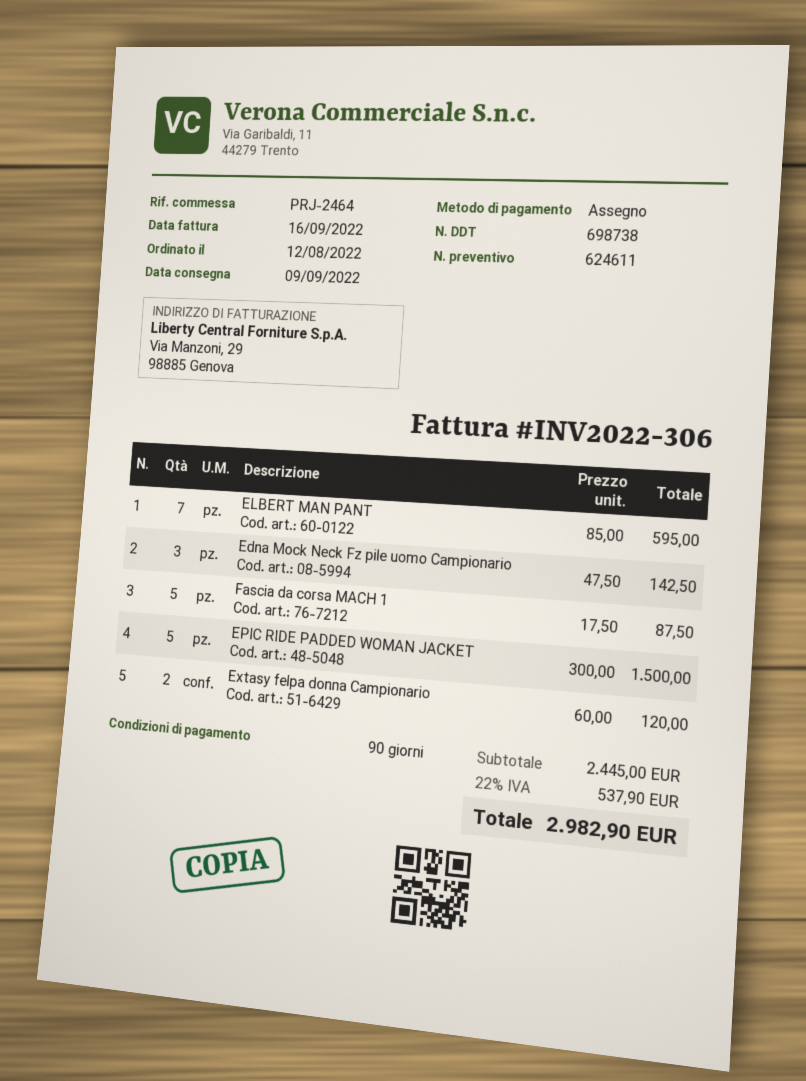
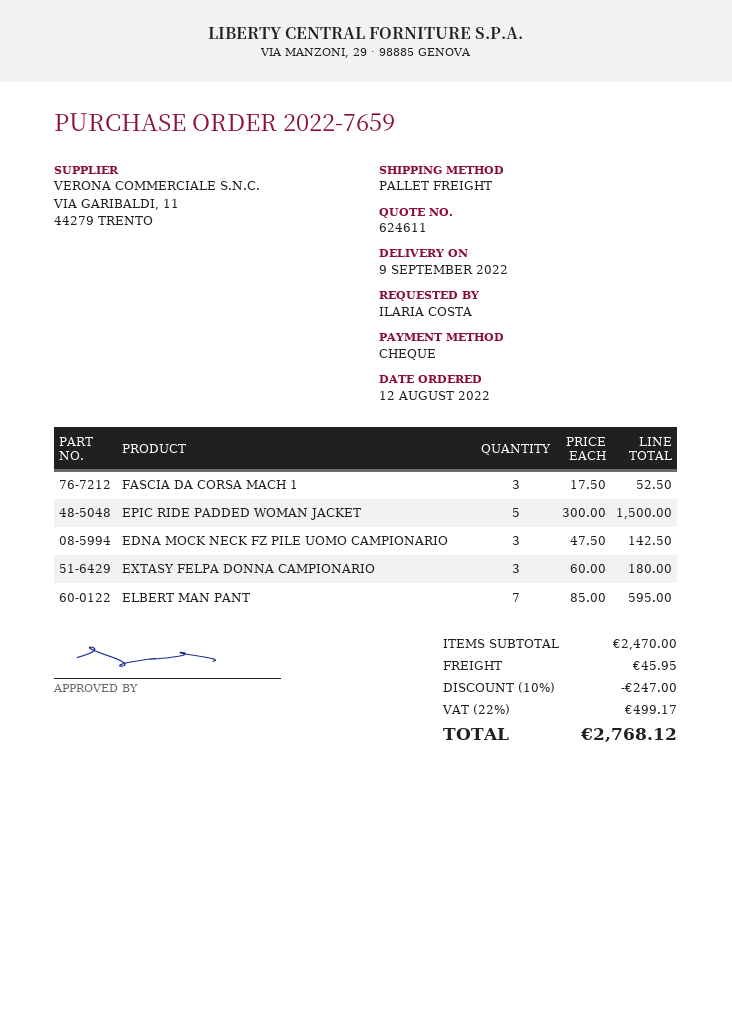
Fascia da corsa MACH 1: 5 x 17.50 = 87.50 -> 3 x 17.50 = 52.50
Extasy felpa donna Campionario: 2 x 60.00 = 120.00 -> 3 x 60.00 = 180.00
subtotal: 2445.00 -> 2470.00
discount: none -> 10% = 247.00
shipping: none -> 45.95
tax: 22% = 537.90 -> 22% = 499.17
total: 2982.90 -> 2768.12

